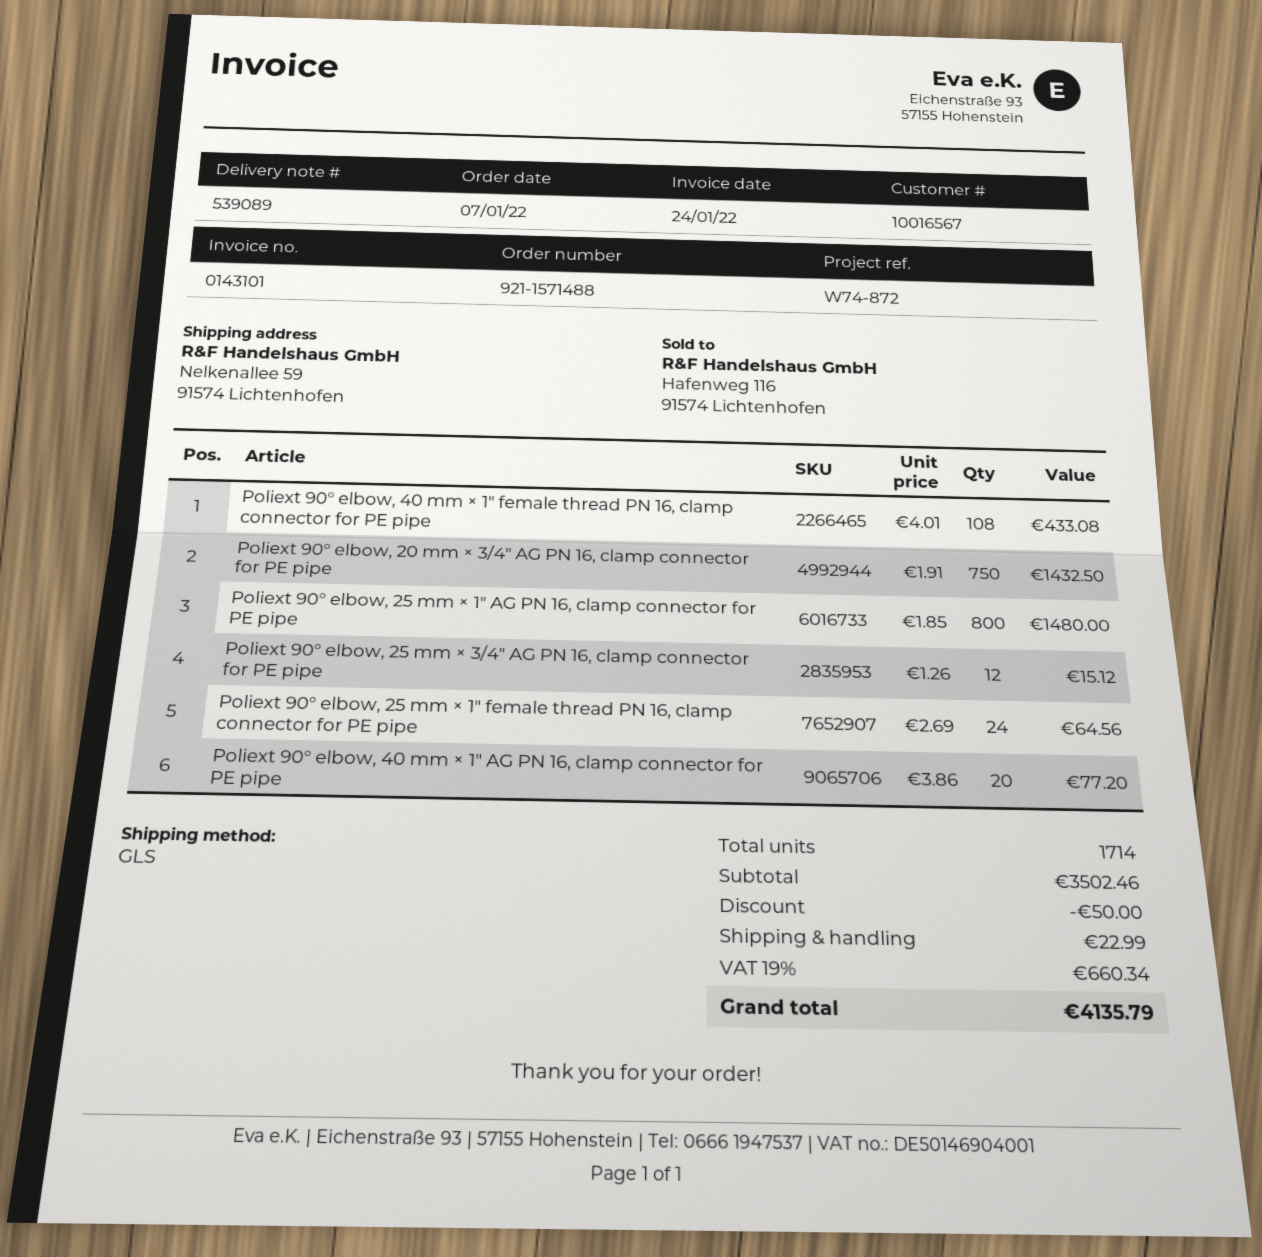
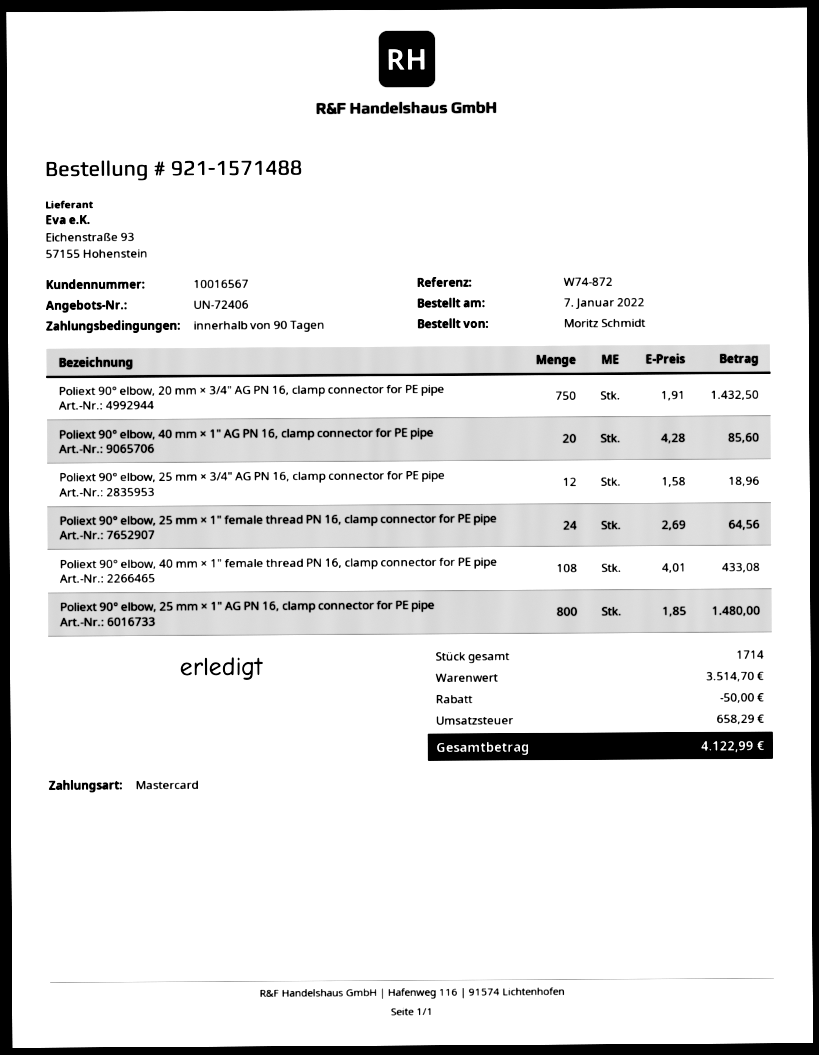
Poliext 90° elbow, 25 mm × 3/4" AG PN 16, clamp connector for PE pipe: 12 x 1.26 = 15.12 -> 12 x 1.58 = 18.96
Poliext 90° elbow, 40 mm × 1" AG PN 16, clamp connector for PE pipe: 20 x 3.86 = 77.20 -> 20 x 4.28 = 85.60
subtotal: 3502.46 -> 3514.70
shipping: 22.99 -> none
tax: 660.34 -> 658.29
total: 4135.79 -> 4122.99

